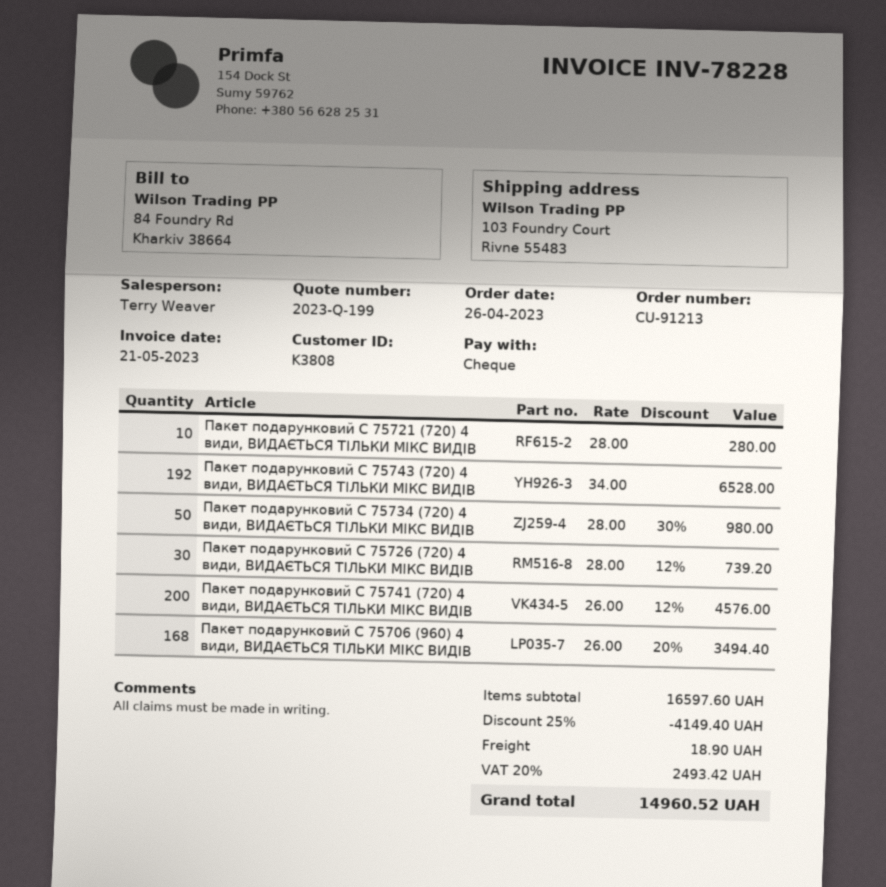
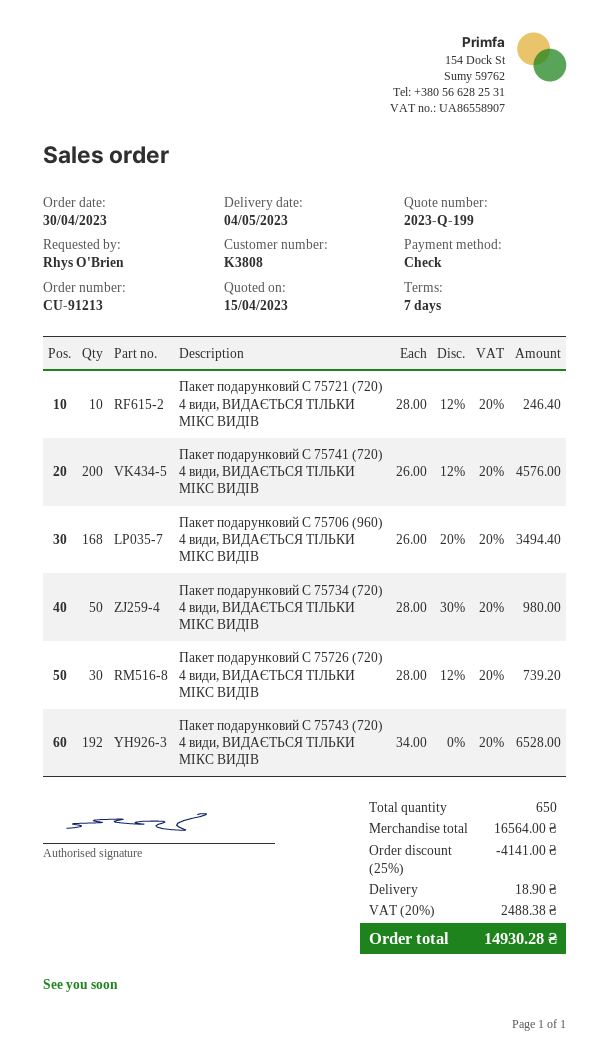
order date: 2023-04-26 -> 2023-04-30
Пакет подарунковий C 75721 (720) 4 види, ВИДАЄТЬСЯ ТІЛЬКИ МІКС ВИДІВ: 10 x 28.00 = 280.00 -> 10 x 28.00 - 12% = 246.40
subtotal: 16597.60 -> 16564.00
discount: 25% = 4149.40 -> 25% = 4141.00
tax: 20% = 2493.42 -> 20% = 2488.38
total: 14960.52 -> 14930.28

